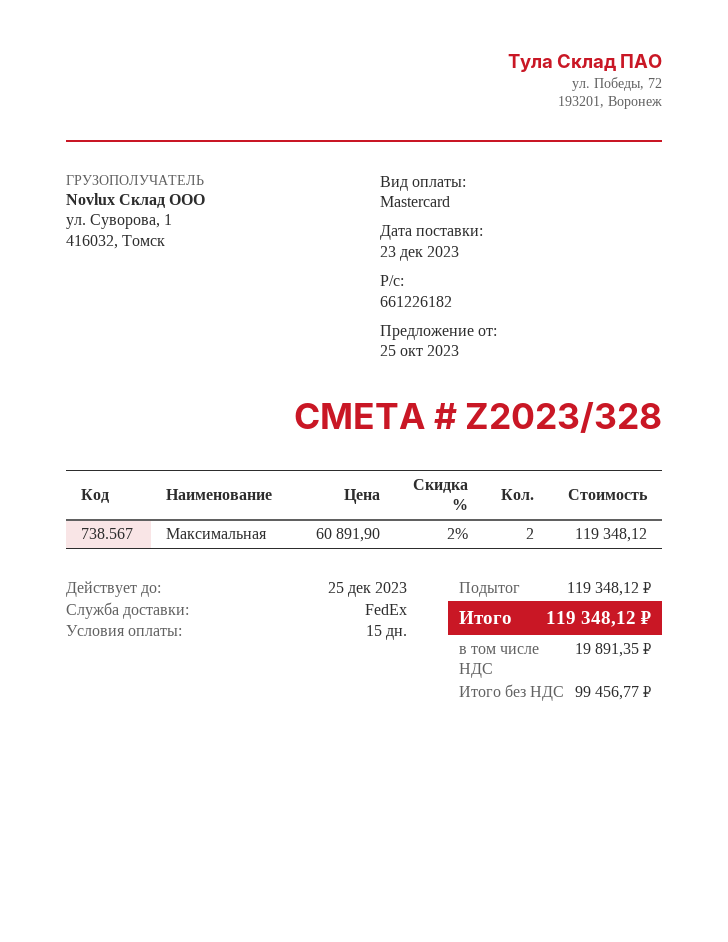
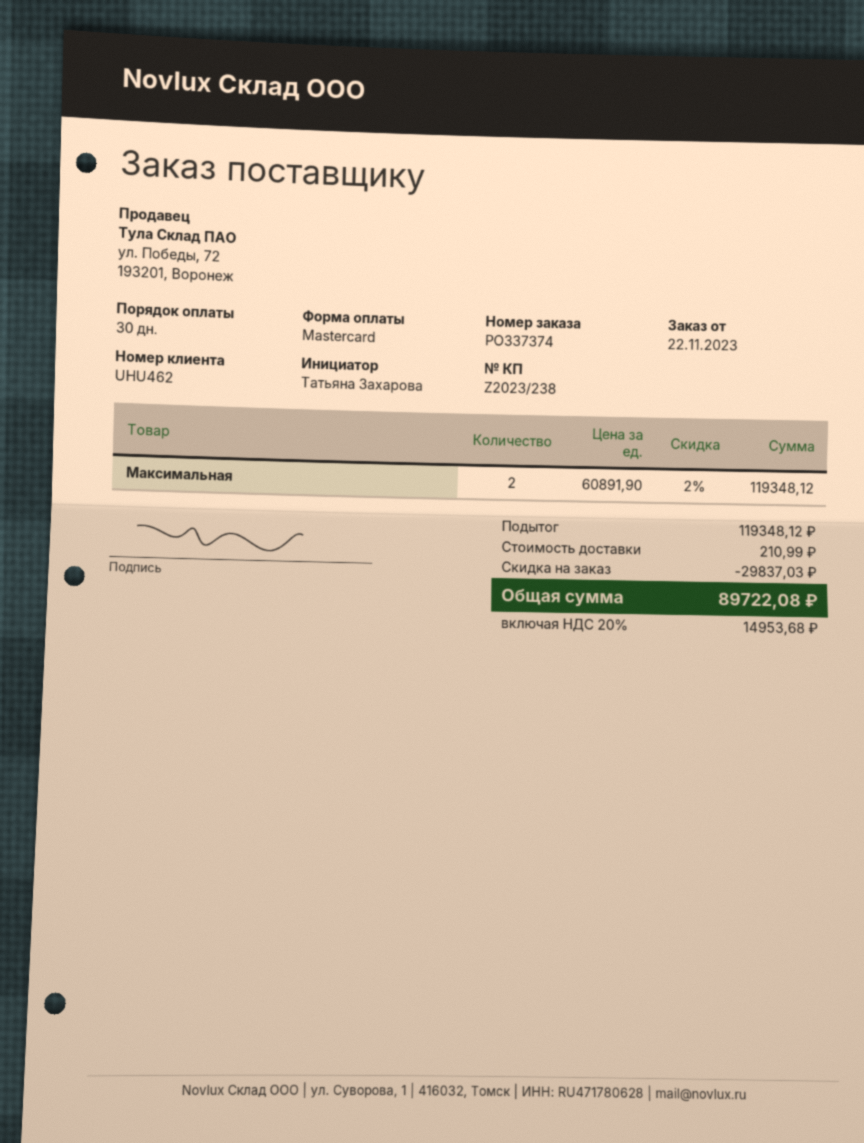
quote number: Z2023/328 -> Z2023/238
payment terms: 15 days -> 30 days
discount: none -> 29837.03
shipping: none -> 210.99
tax: 19891.35 -> 14953.68
total: 119348.12 -> 89722.08

